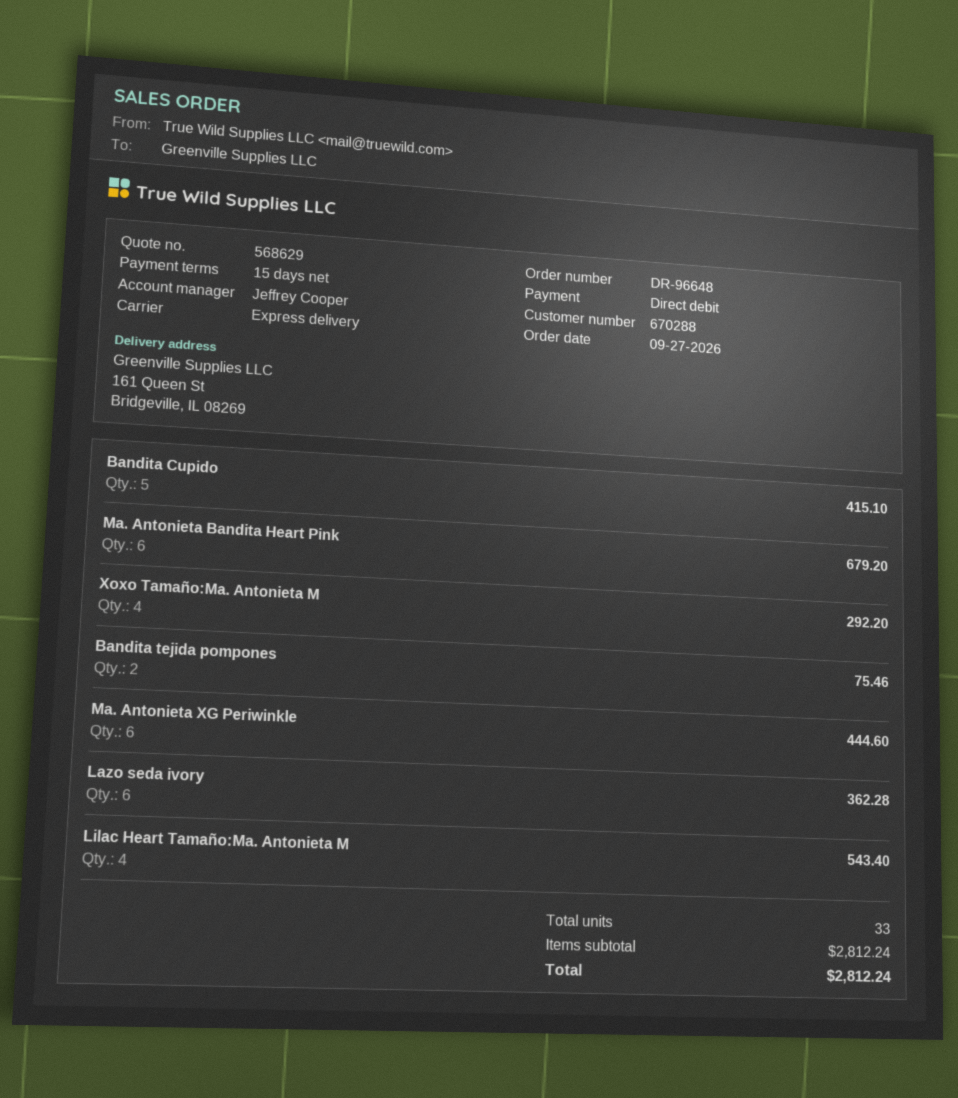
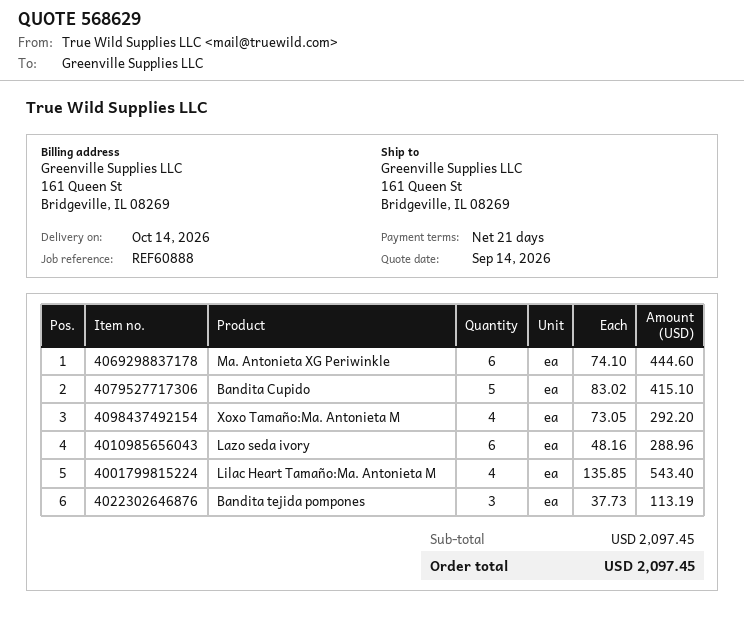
payment terms: 15 days -> 21 days
Ma. Antonieta Bandita Heart Pink: 6 for 679.20 -> none
Bandita tejida pompones: 2 for 75.46 -> 3 for 113.19
Lazo seda ivory: 6 for 362.28 -> 6 for 288.96
subtotal: 2812.24 -> 2097.45
total: 2812.24 -> 2097.45

